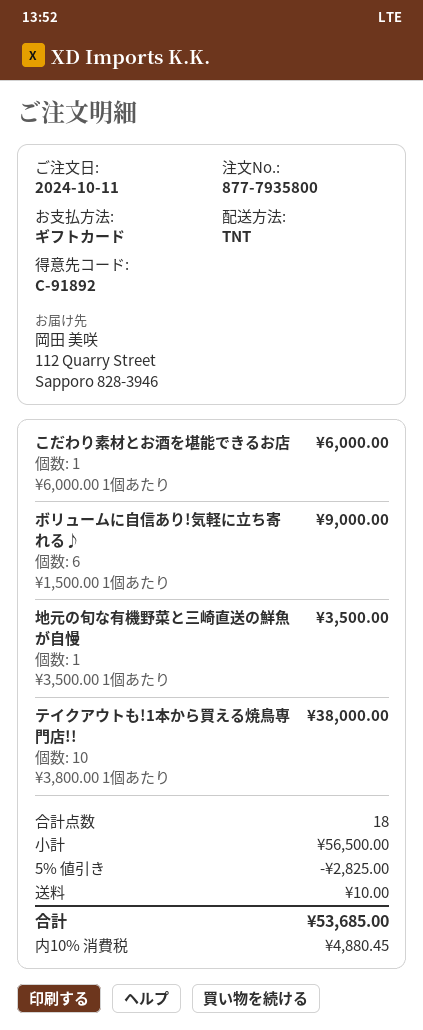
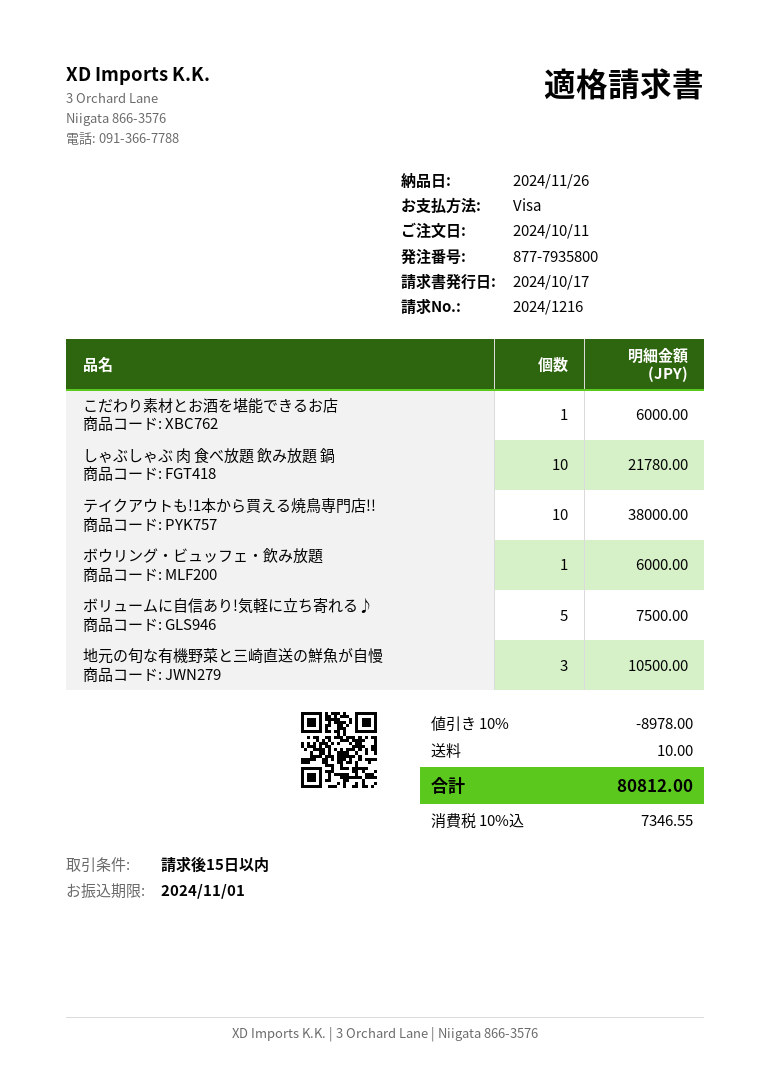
payment method: gift card -> Visa
ボリュームに自信あり!気軽に立ち寄れる♪: 6 for 9000.00 -> 5 for 7500.00
地元の旬な有機野菜と三崎直送の鮮魚が自慢: 1 for 3500.00 -> 3 for 10500.00
しゃぶしゃぶ 肉 食べ放題 飲み放題 鍋: none -> 10 for 21780.00
ボウリング・ビュッフェ・飲み放題: none -> 1 for 6000.00
discount: 5% = 2825.00 -> 10% = 8978.00
tax: 10% = 4880.45 -> 10% = 7346.55
total: 53685.00 -> 80812.00

